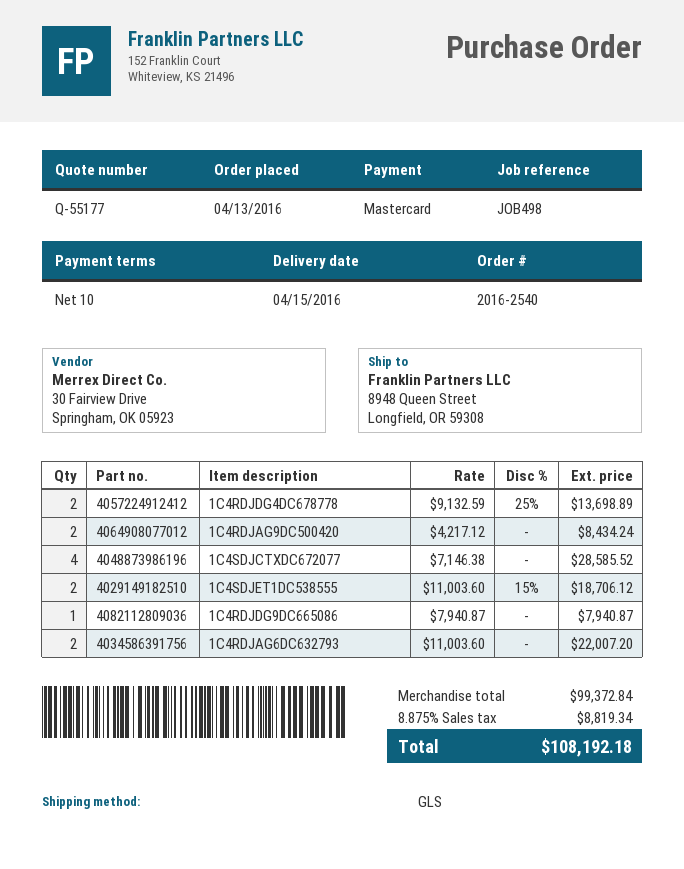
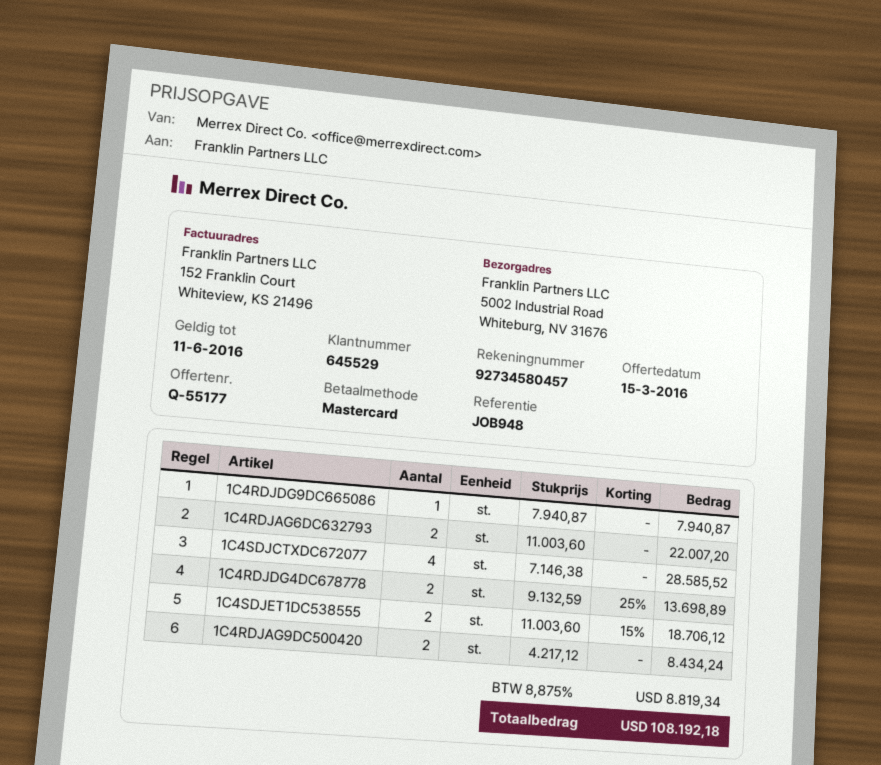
reference: JOB498 -> JOB948
ship to: 8948 Queen Street, Longfield, OR 59308 -> 5002 Industrial Road, Whiteburg, NV 31676

